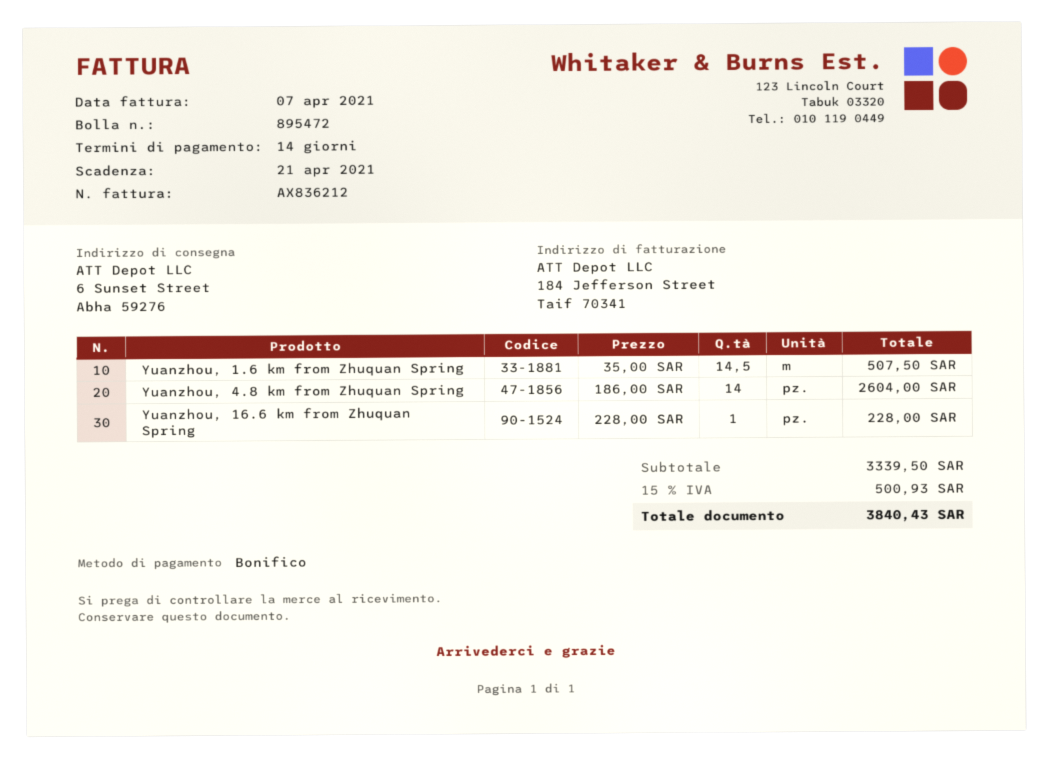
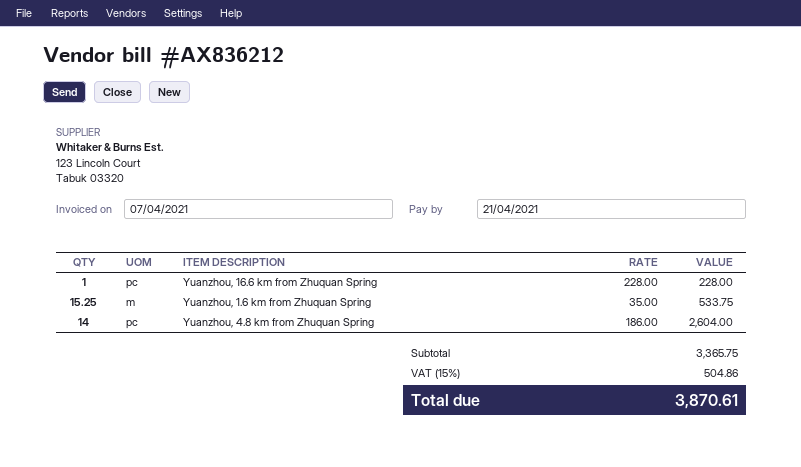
Yuanzhou, 1.6 km from Zhuquan Spring: 14.5 x 35.00 = 507.50 -> 15.25 x 35.00 = 533.75
subtotal: 3339.50 -> 3365.75
tax: 15% = 500.93 -> 15% = 504.86
total: 3840.43 -> 3870.61

